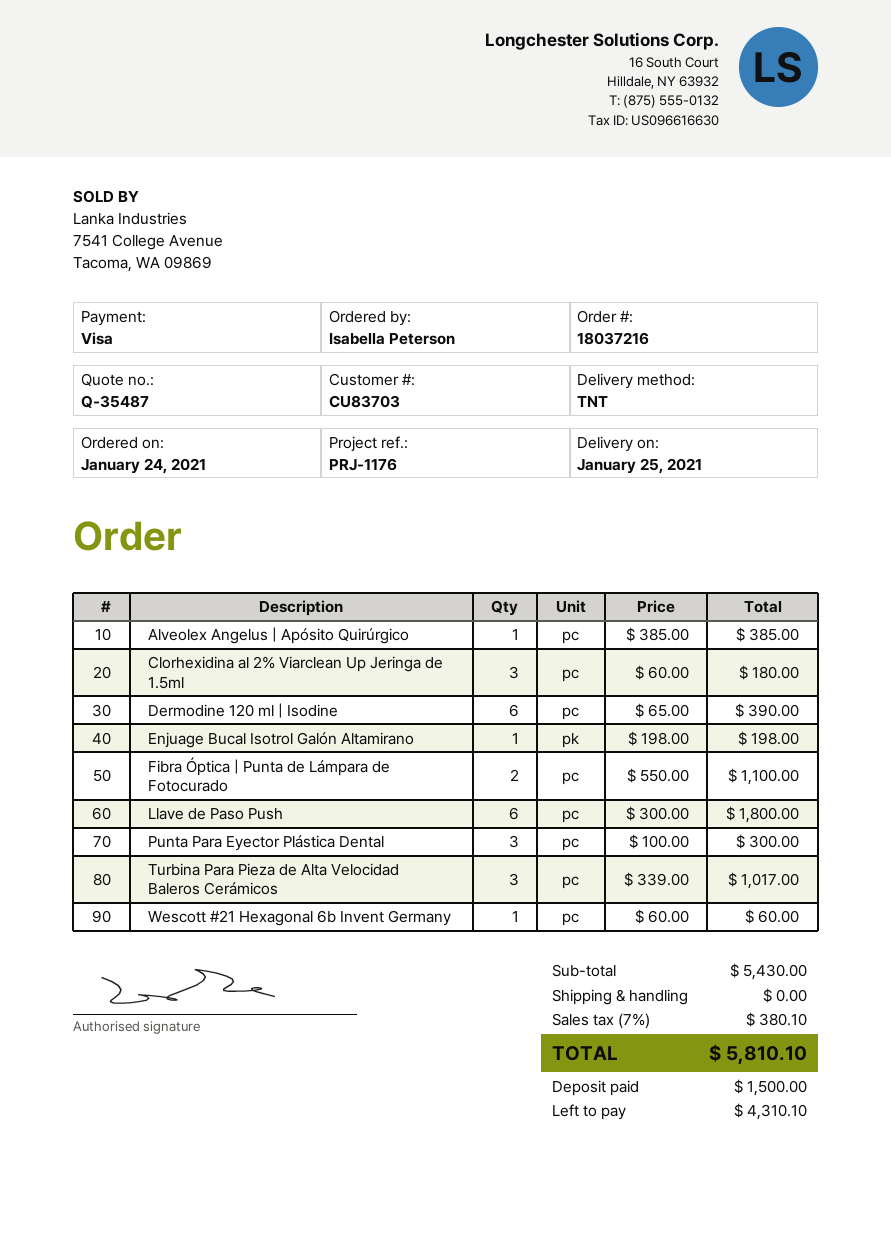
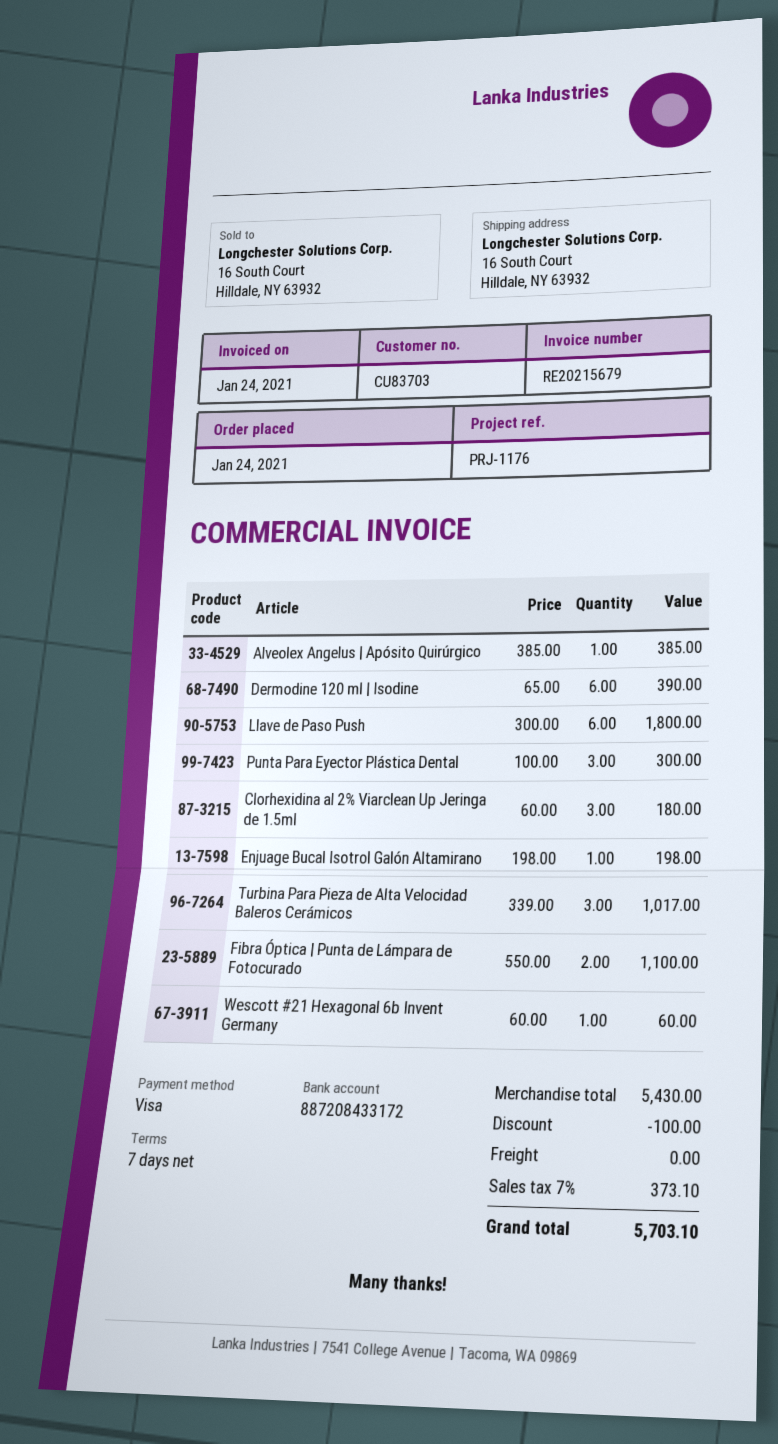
discount: none -> 100.00
tax: 7% = 380.10 -> 7% = 373.10
total: 5810.10 -> 5703.10

